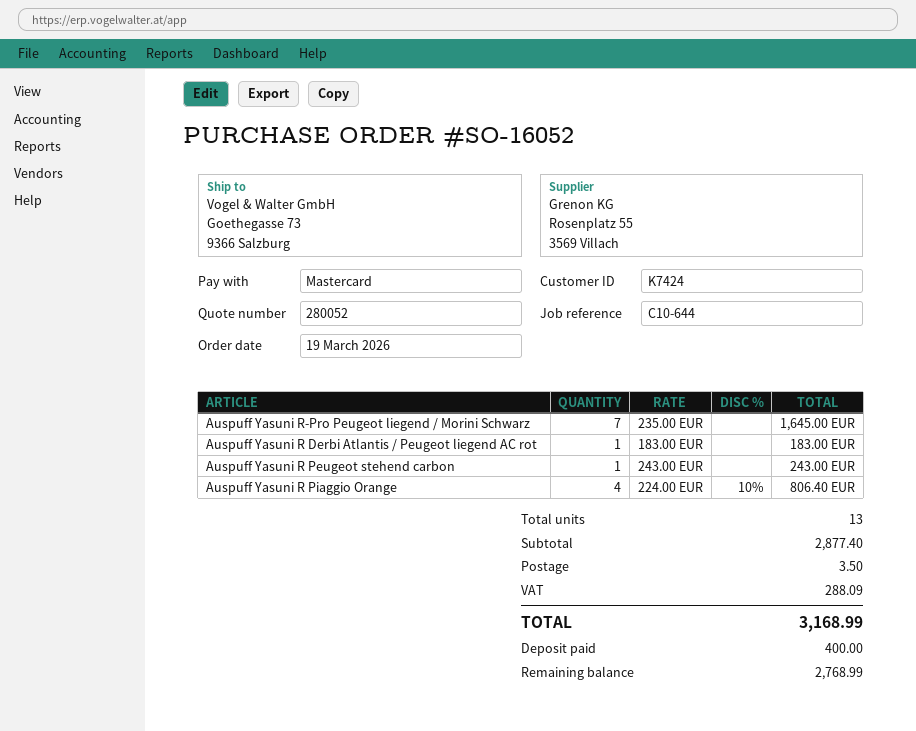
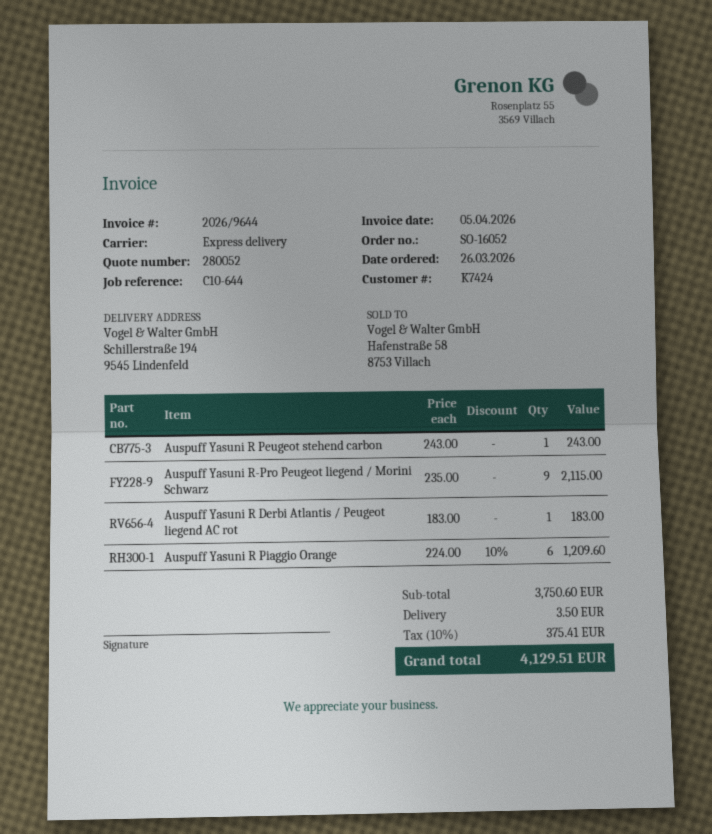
order date: 2026-03-19 -> 2026-03-26
ship to: Goethegasse 73, 9366 Salzburg -> Schillerstraße 194, 9545 Lindenfeld
Auspuff Yasuni R-Pro Peugeot liegend / Morini Schwarz: 7 x 235.00 = 1645.00 -> 9 x 235.00 = 2115.00
Auspuff Yasuni R Piaggio Orange: 4 x 224.00 - 10% = 806.40 -> 6 x 224.00 - 10% = 1209.60
subtotal: 2877.40 -> 3750.60
tax: 288.09 -> 375.41
total: 3168.99 -> 4129.51

